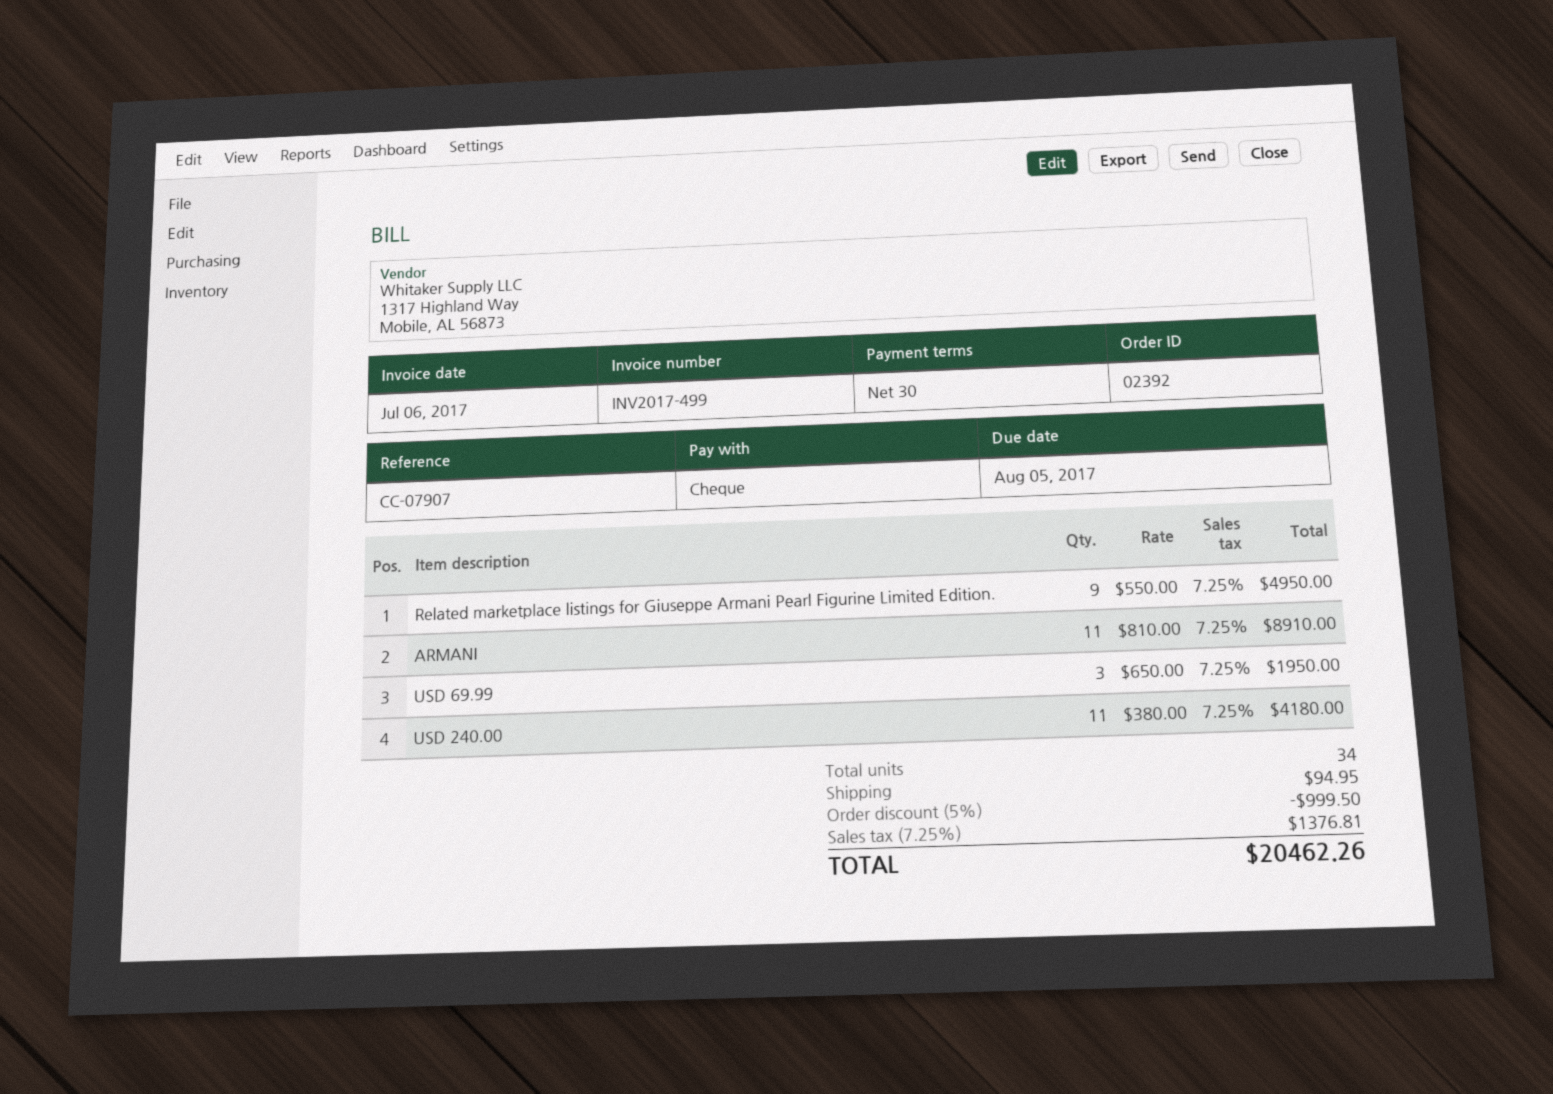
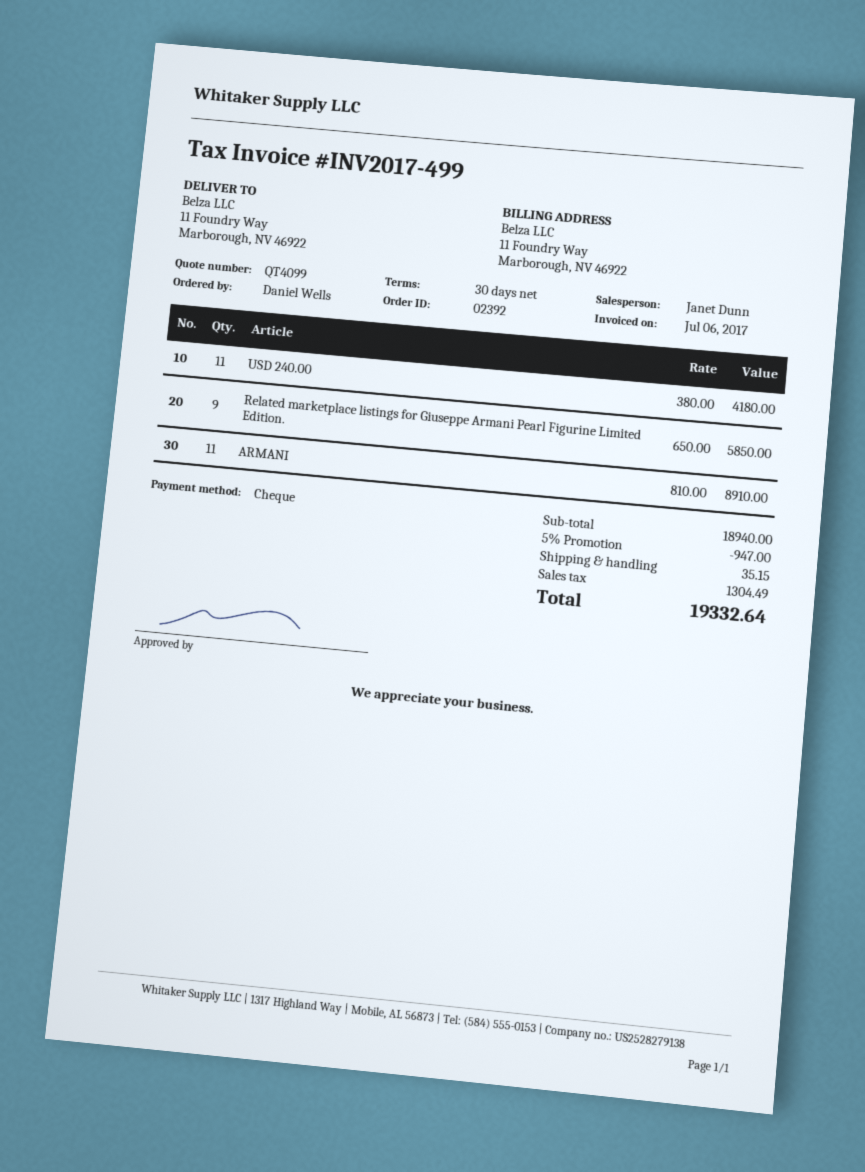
Related marketplace listings for Giuseppe Armani Pearl Figurine Limited Edition.: 9 x 550.00 = 4950.00 -> 9 x 650.00 = 5850.00
USD 69.99: 3 x 650.00 = 1950.00 -> none
discount: 5% = 999.50 -> 5% = 947.00
shipping: 94.95 -> 35.15
tax: 1376.81 -> 1304.49
total: 20462.26 -> 19332.64

